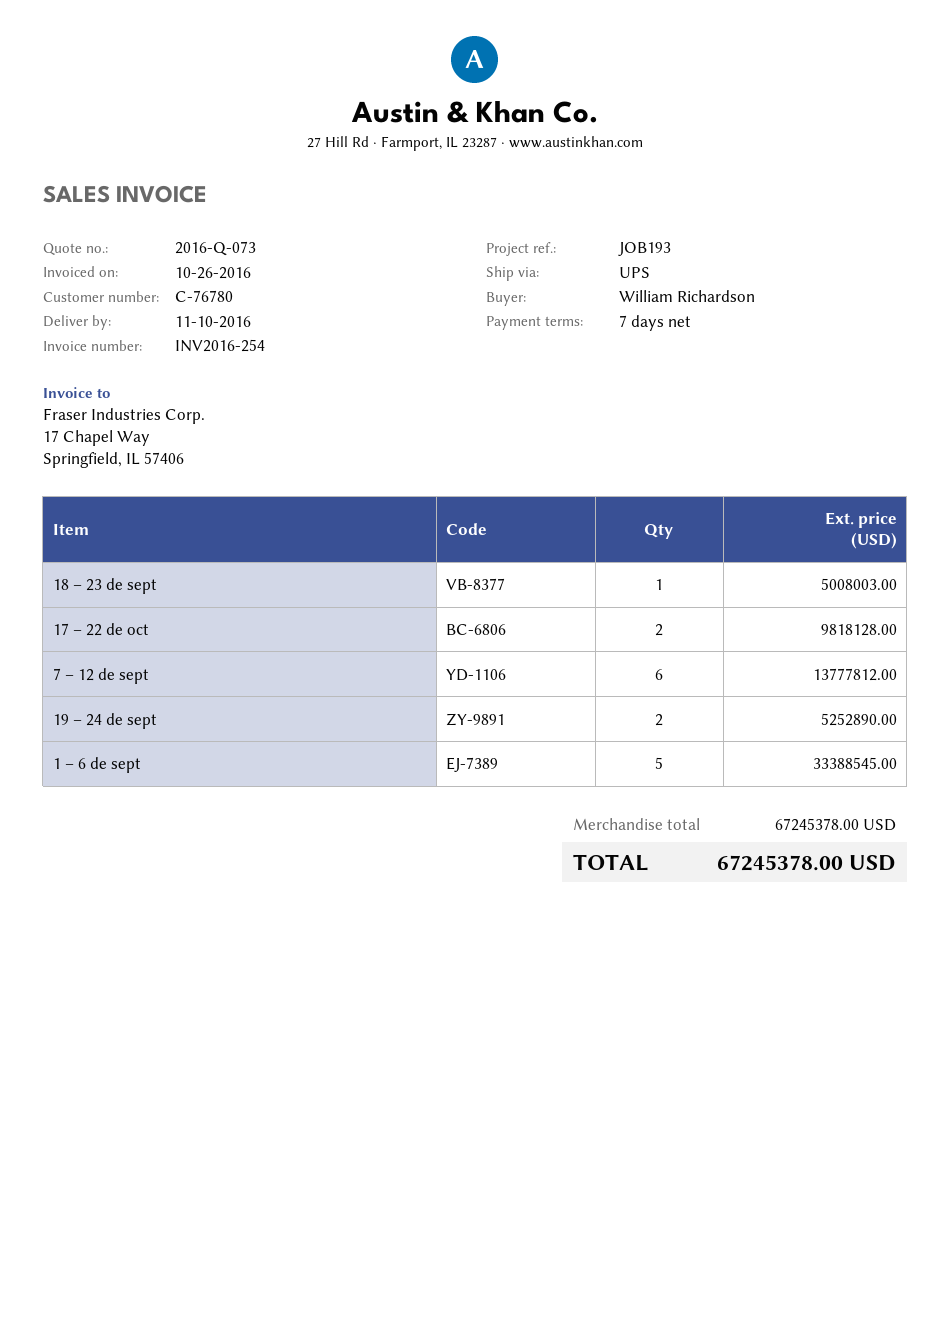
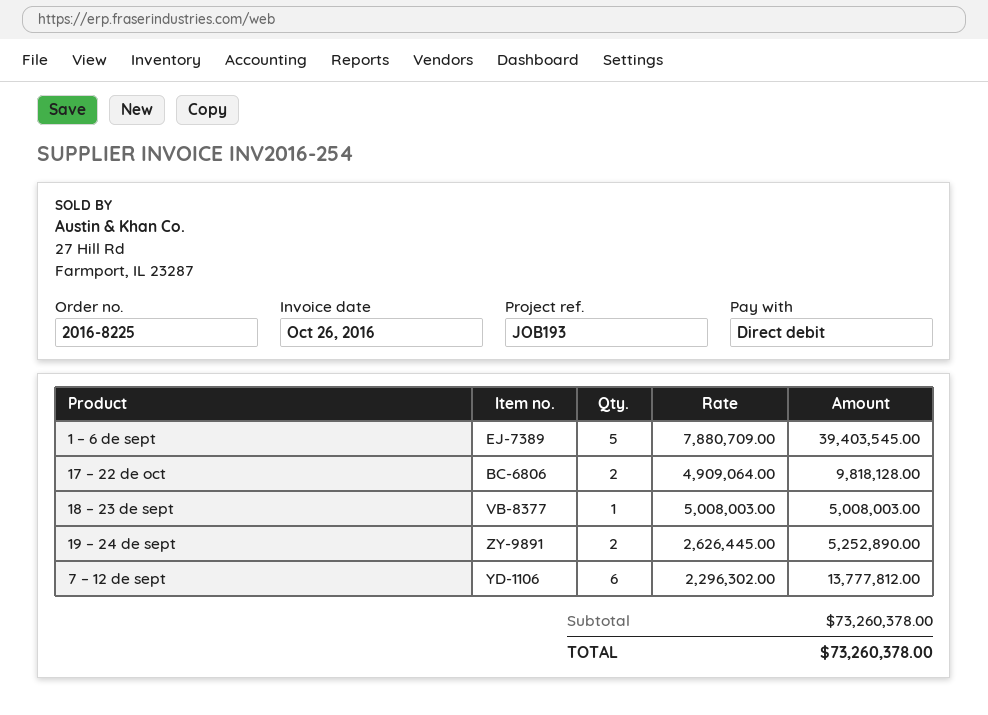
1 – 6 de sept: 5 for 33388545.00 -> 5 for 39403545.00
subtotal: 67245378.00 -> 73260378.00
total: 67245378.00 -> 73260378.00

